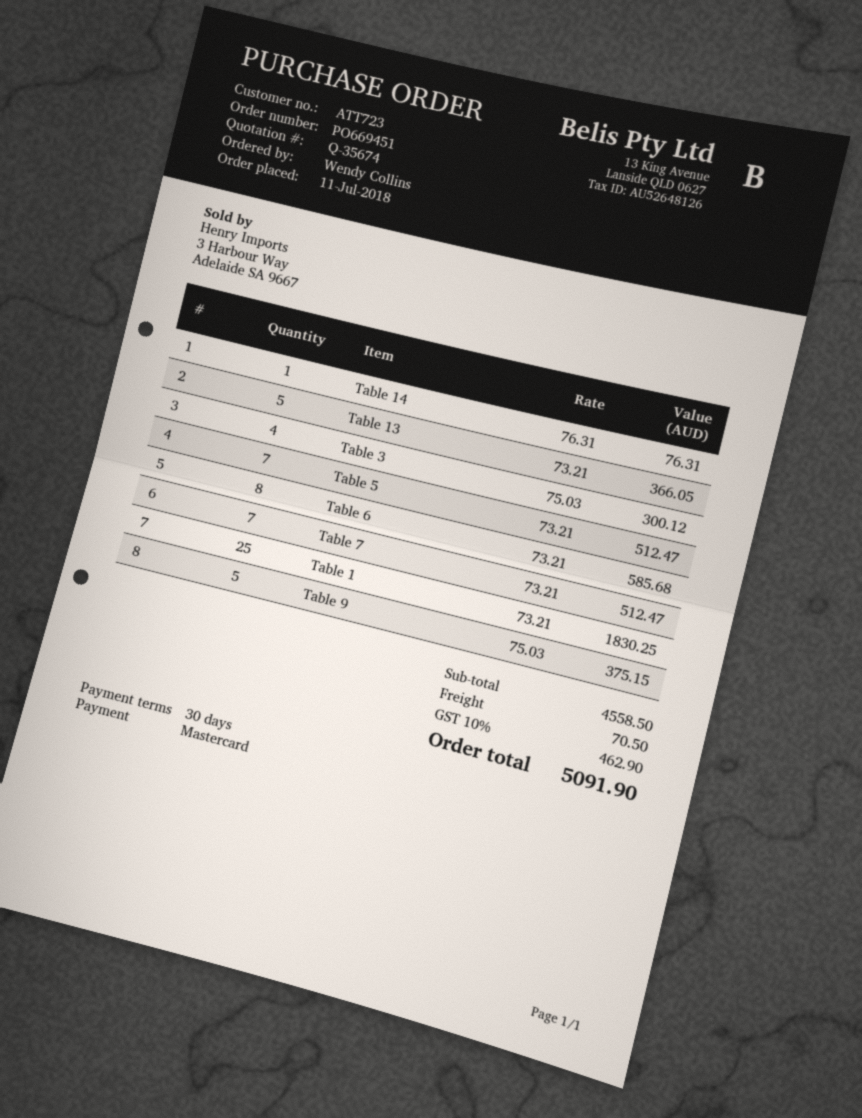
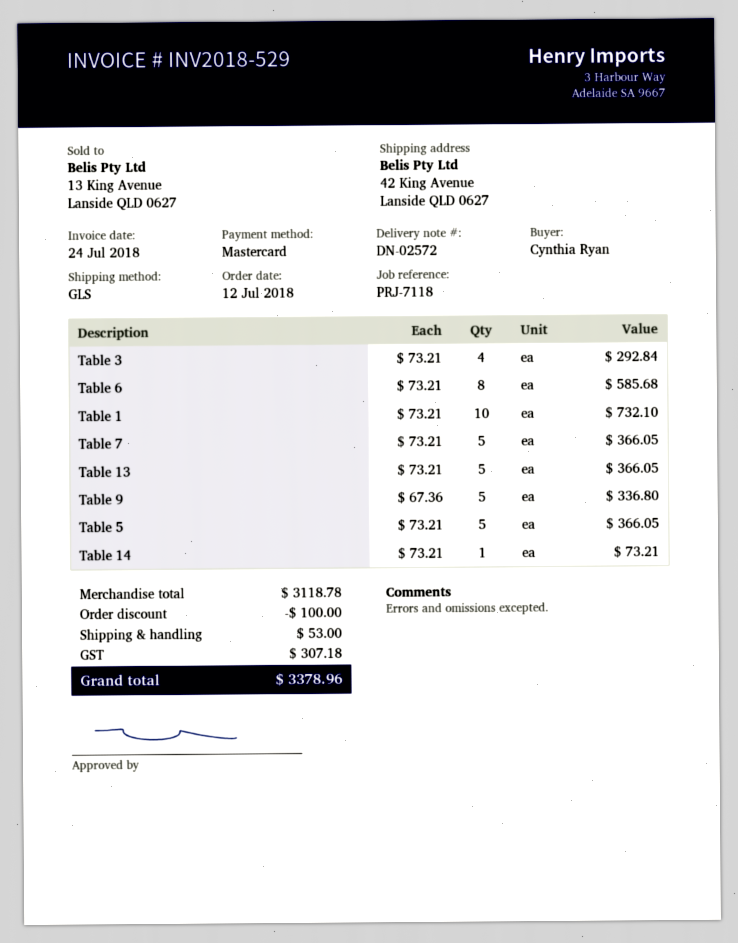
order date: 2018-07-11 -> 2018-07-12
ordered by: Wendy Collins -> Cynthia Ryan
Table 14: 1 x 76.31 = 76.31 -> 1 x 73.21 = 73.21
Table 3: 4 x 75.03 = 300.12 -> 4 x 73.21 = 292.84
Table 5: 7 x 73.21 = 512.47 -> 5 x 73.21 = 366.05
Table 7: 7 x 73.21 = 512.47 -> 5 x 73.21 = 366.05
Table 1: 25 x 73.21 = 1830.25 -> 10 x 73.21 = 732.10
Table 9: 5 x 75.03 = 375.15 -> 5 x 67.36 = 336.80
subtotal: 4558.50 -> 3118.78
discount: none -> 100.00
shipping: 70.50 -> 53.00
tax: 462.90 -> 307.18
total: 5091.90 -> 3378.96

